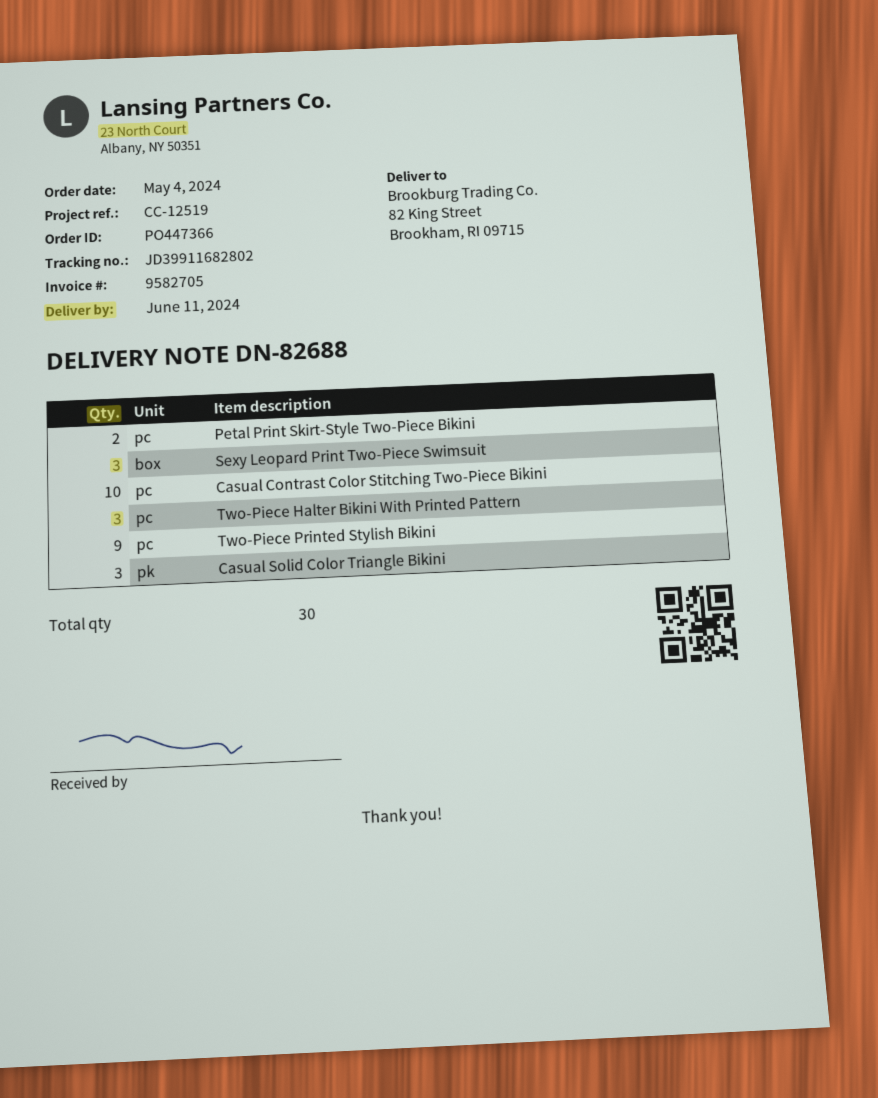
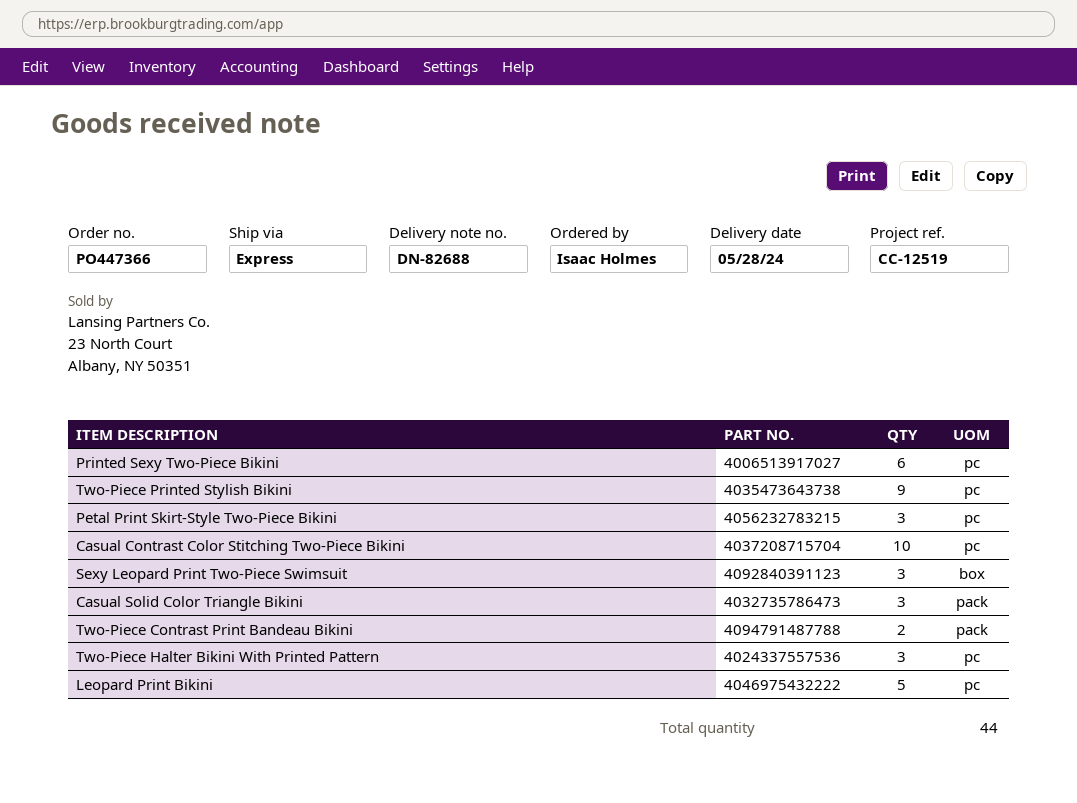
delivery date: 2024-06-11 -> 2024-05-28
Petal Print Skirt-Style Two-Piece Bikini: 2 -> 3
Printed Sexy Two-Piece Bikini: none -> 6
Two-Piece Contrast Print Bandeau Bikini: none -> 2
Leopard Print Bikini: none -> 5
total quantity: 30 -> 44

